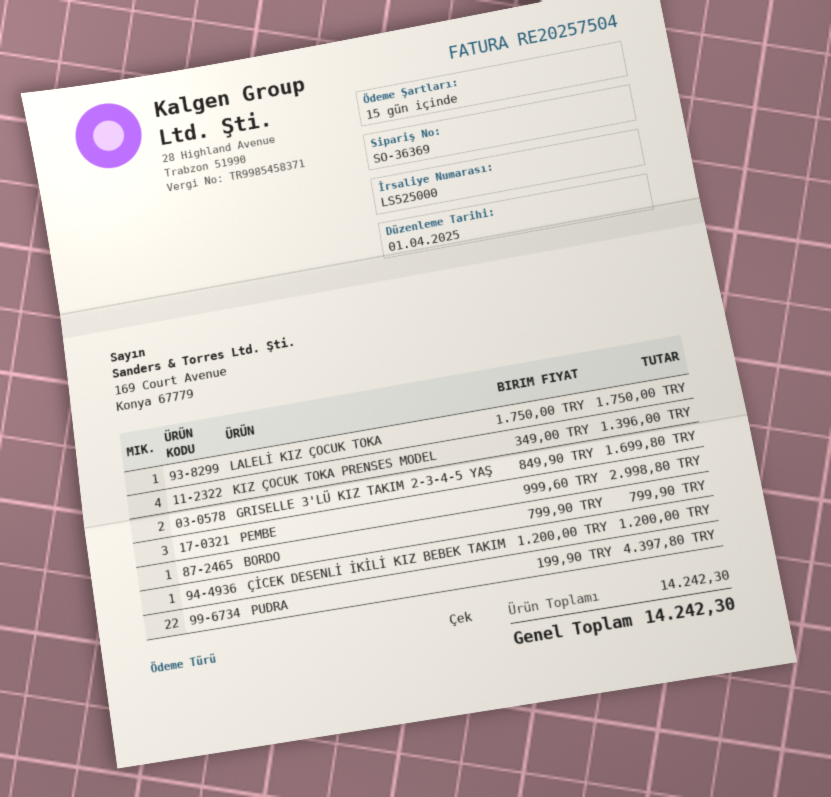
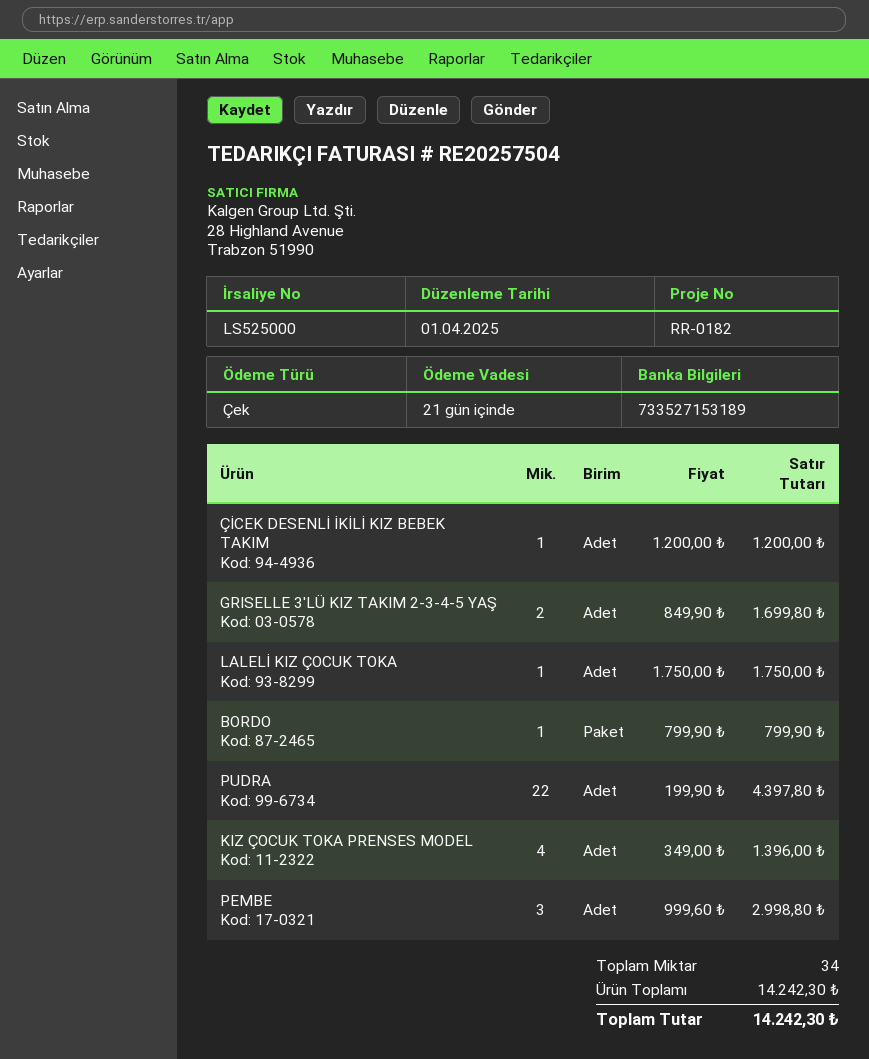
payment terms: 15 days -> 21 days

